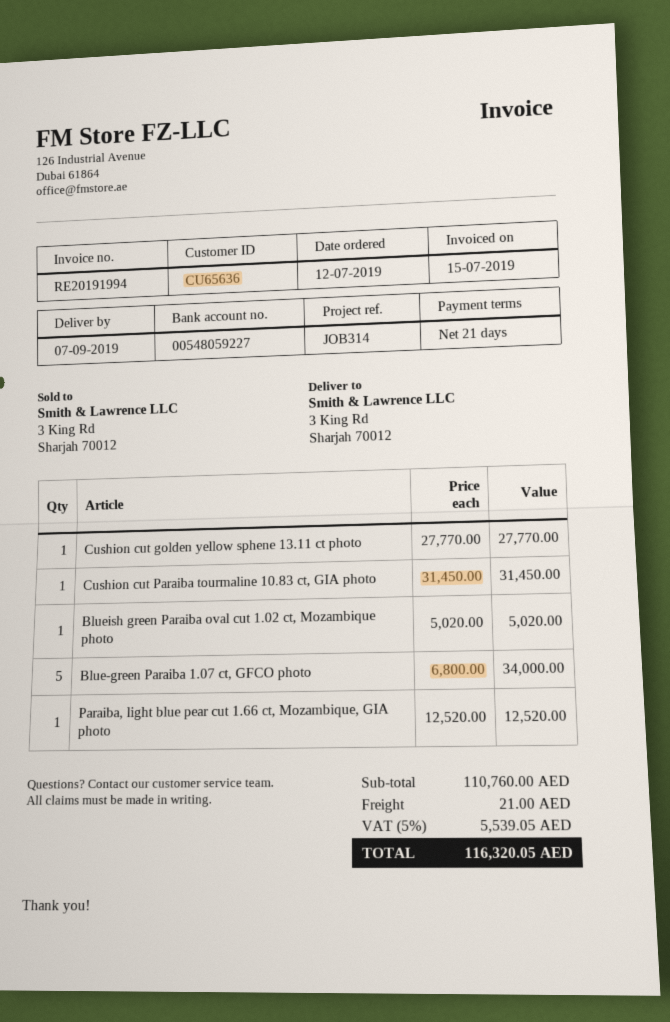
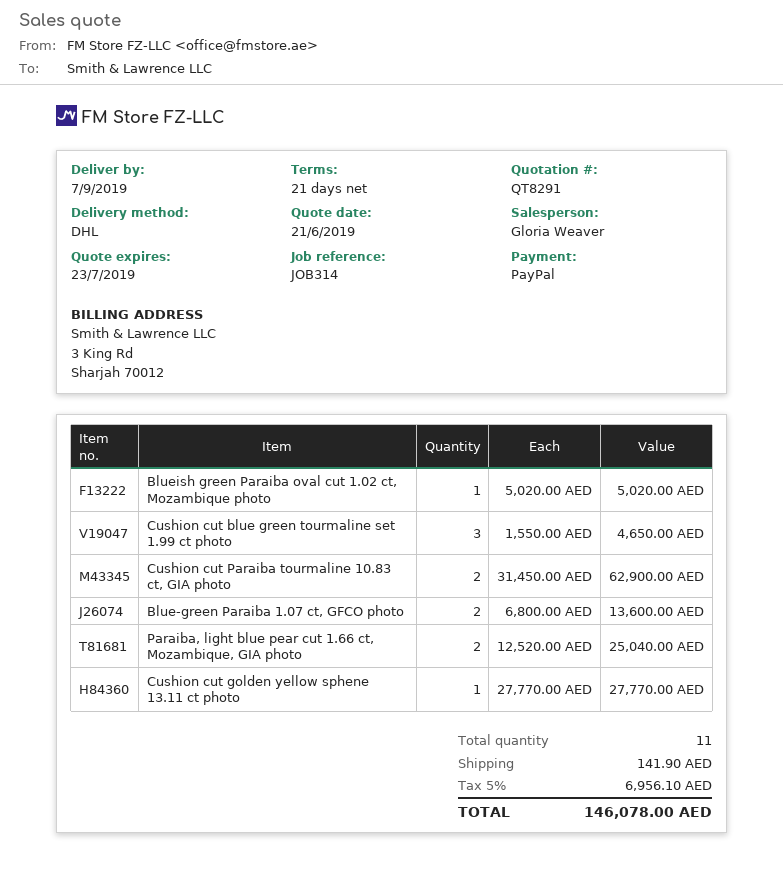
Cushion cut Paraiba tourmaline 10.83 ct, GIA photo: 1 x 31450.00 = 31450.00 -> 2 x 31450.00 = 62900.00
Blue-green Paraiba 1.07 ct, GFCO photo: 5 x 6800.00 = 34000.00 -> 2 x 6800.00 = 13600.00
Paraiba, light blue pear cut 1.66 ct, Mozambique, GIA photo: 1 x 12520.00 = 12520.00 -> 2 x 12520.00 = 25040.00
Cushion cut blue green tourmaline set 1.99 ct photo: none -> 3 x 1550.00 = 4650.00
shipping: 21.00 -> 141.90
tax: 5% = 5539.05 -> 5% = 6956.10
total: 116320.05 -> 146078.00

